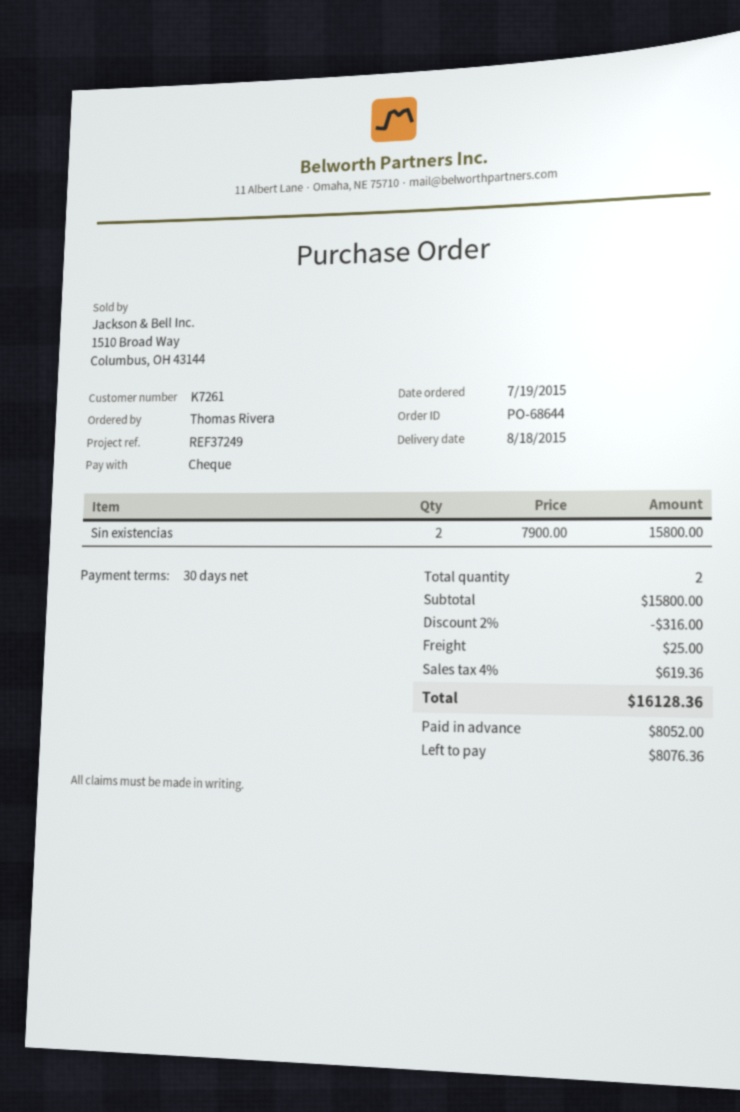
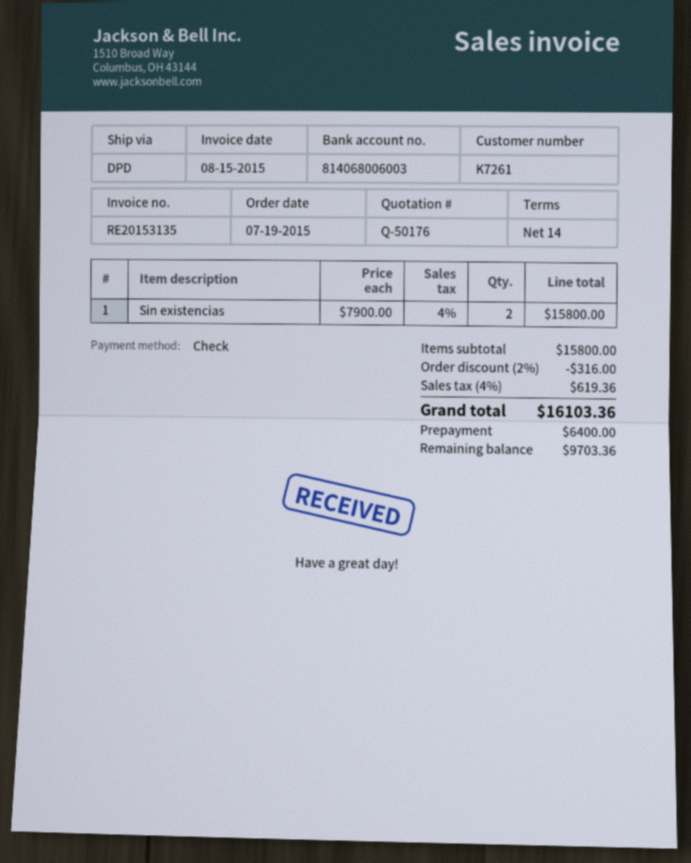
payment terms: 30 days -> 14 days
shipping: 25.00 -> none
total: 16128.36 -> 16103.36
deposit: 8052.00 -> 6400.00
balance: 8076.36 -> 9703.36

